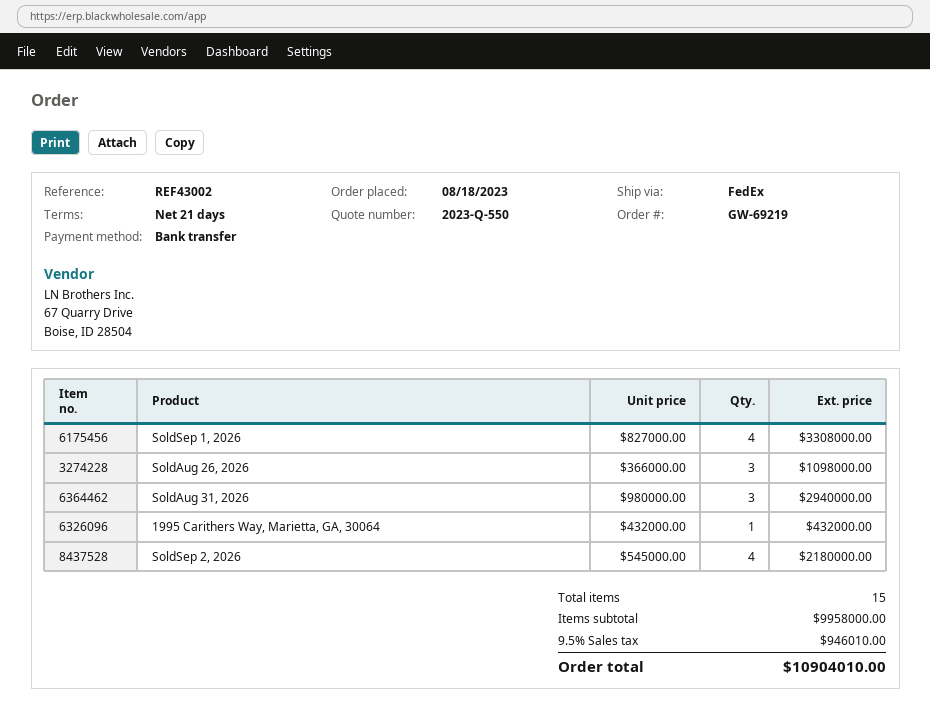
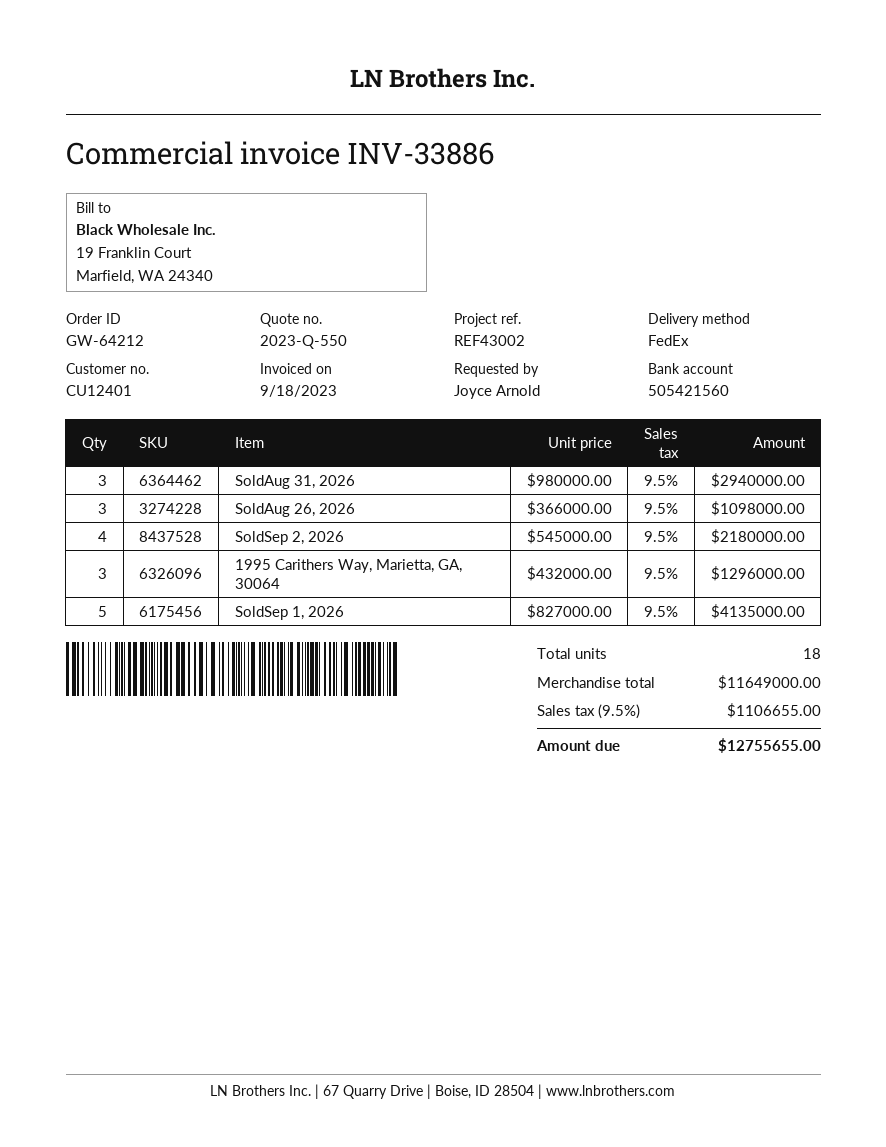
order number: GW-69219 -> GW-64212
SoldSep 1, 2026: 4 x 827000.00 = 3308000.00 -> 5 x 827000.00 = 4135000.00
1995 Carithers Way, Marietta, GA, 30064: 1 x 432000.00 = 432000.00 -> 3 x 432000.00 = 1296000.00
total quantity: 15 -> 18
subtotal: 9958000.00 -> 11649000.00
tax: 9.5% = 946010.00 -> 9.5% = 1106655.00
total: 10904010.00 -> 12755655.00

